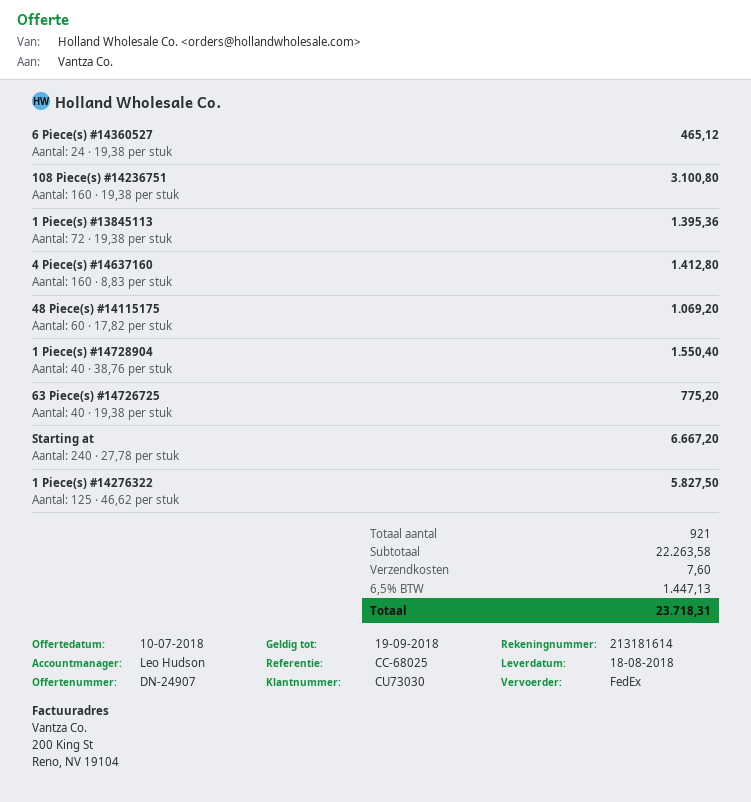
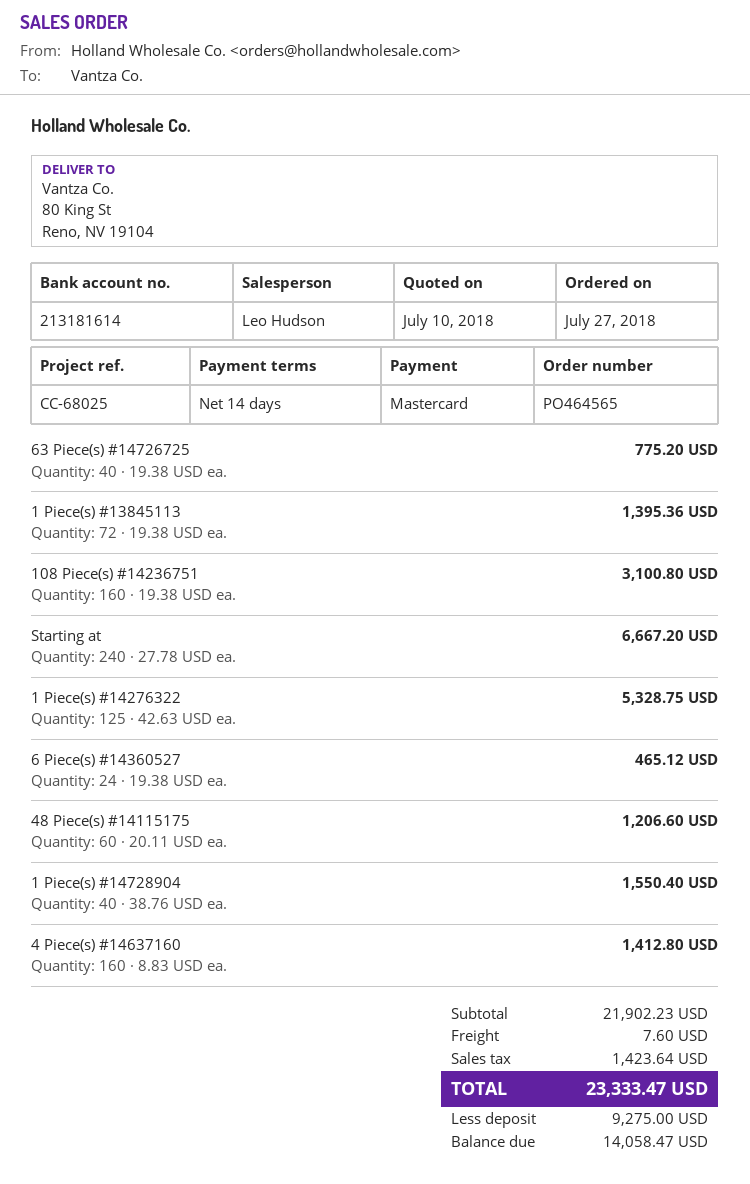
48 Piece(s) #14115175: 60 x 17.82 = 1069.20 -> 60 x 20.11 = 1206.60
1 Piece(s) #14276322: 125 x 46.62 = 5827.50 -> 125 x 42.63 = 5328.75
subtotal: 22263.58 -> 21902.23
tax: 1447.13 -> 1423.64
total: 23718.31 -> 23333.47

